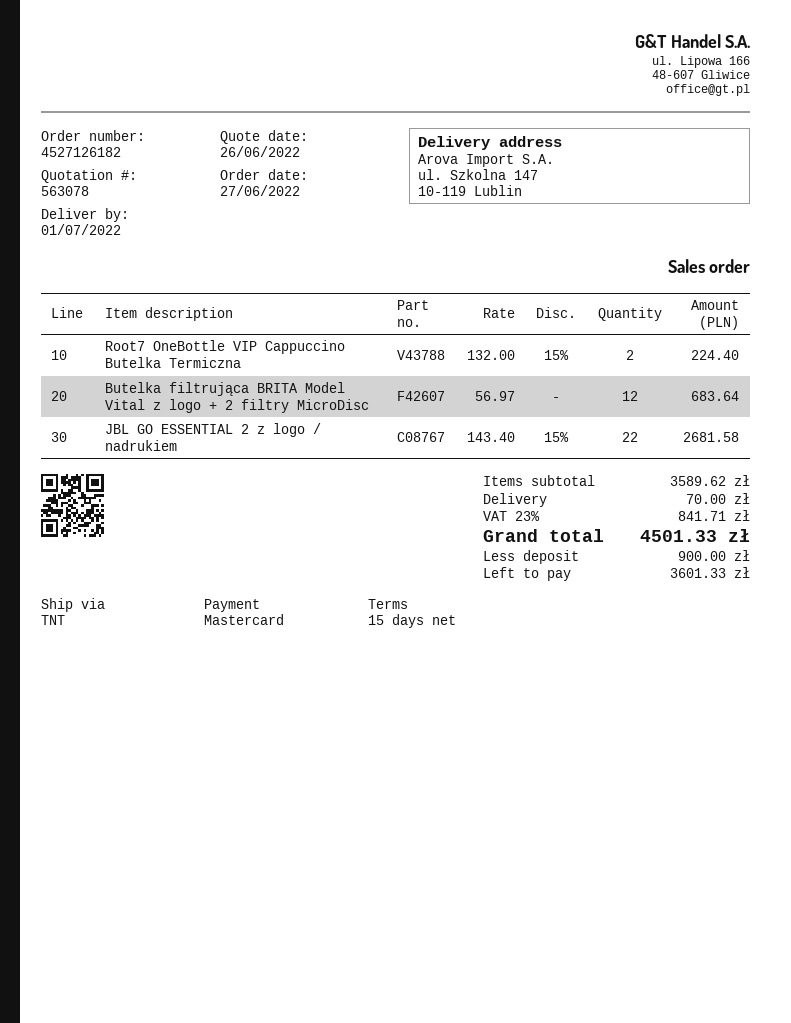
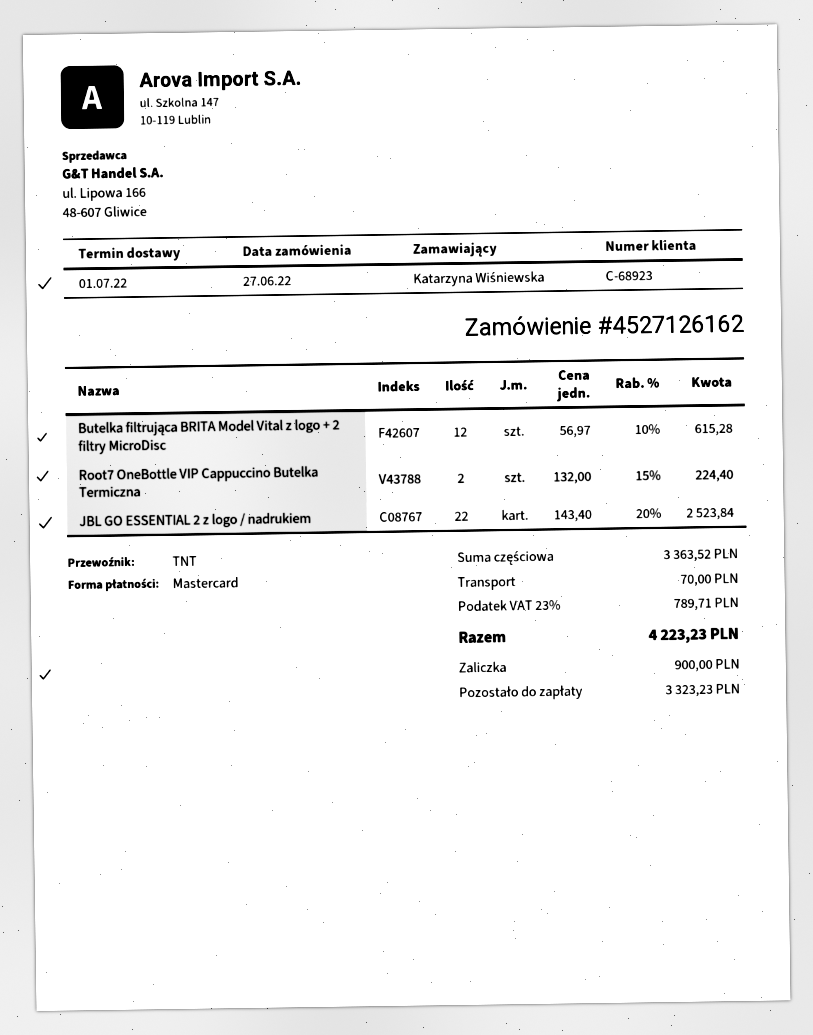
order number: 4527126182 -> 4527126162
Butelka filtrująca BRITA Model Vital z logo + 2 filtry MicroDisc: 12 x 56.97 = 683.64 -> 12 x 56.97 - 10% = 615.28
JBL GO ESSENTIAL 2 z logo / nadrukiem: 22 x 143.40 - 15% = 2681.58 -> 22 x 143.40 - 20% = 2523.84
subtotal: 3589.62 -> 3363.52
tax: 23% = 841.71 -> 23% = 789.71
total: 4501.33 -> 4223.23
balance: 3601.33 -> 3323.23

